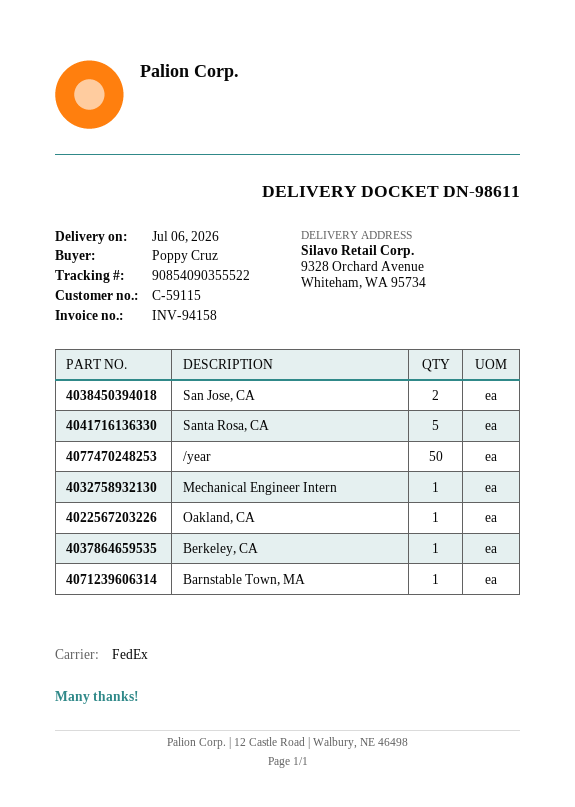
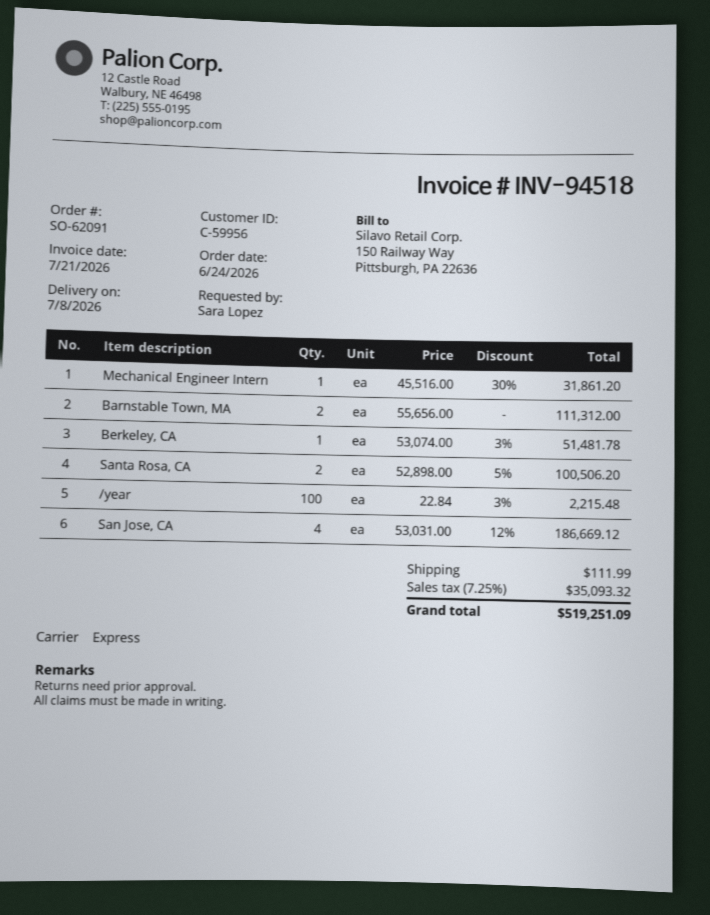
delivery date: 2026-07-06 -> 2026-07-08
invoice number: INV-94158 -> INV-94518
customer number: C-59115 -> C-59956
ordered by: Poppy Cruz -> Sara Lopez
shipping method: FedEx -> express
San Jose, CA: 2 -> 4
Santa Rosa, CA: 5 -> 2
/year: 50 -> 100
Oakland, CA: 1 -> none
Barnstable Town, MA: 1 -> 2

